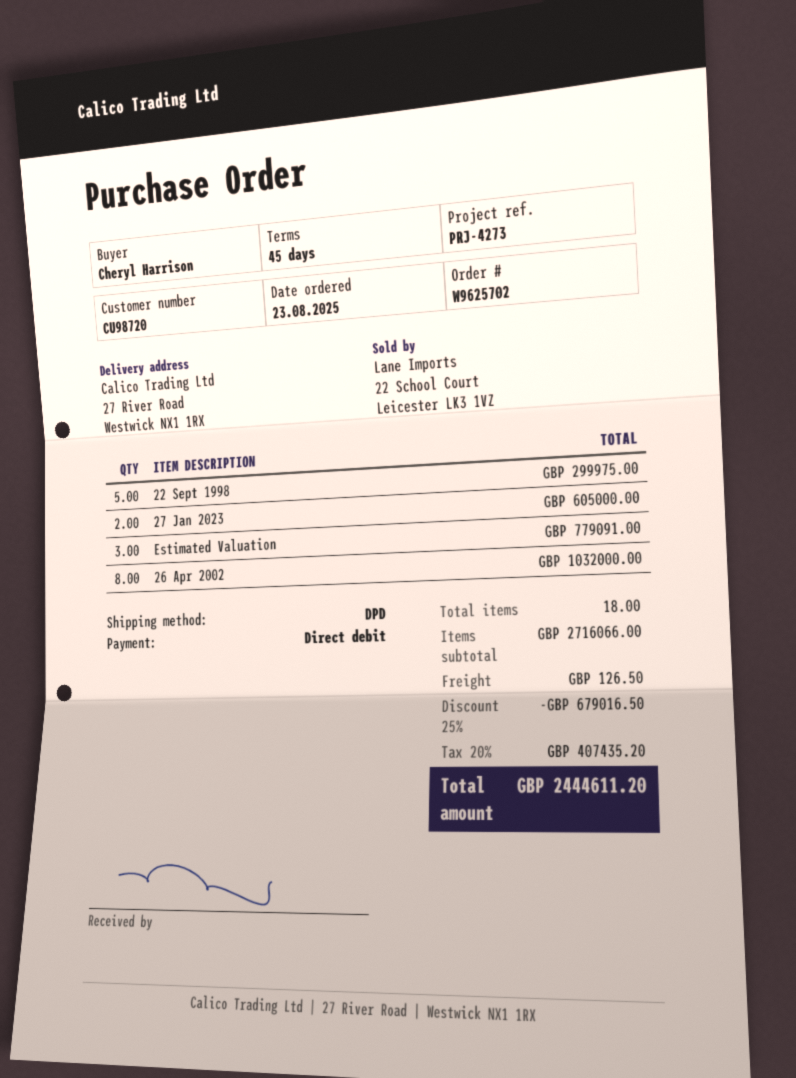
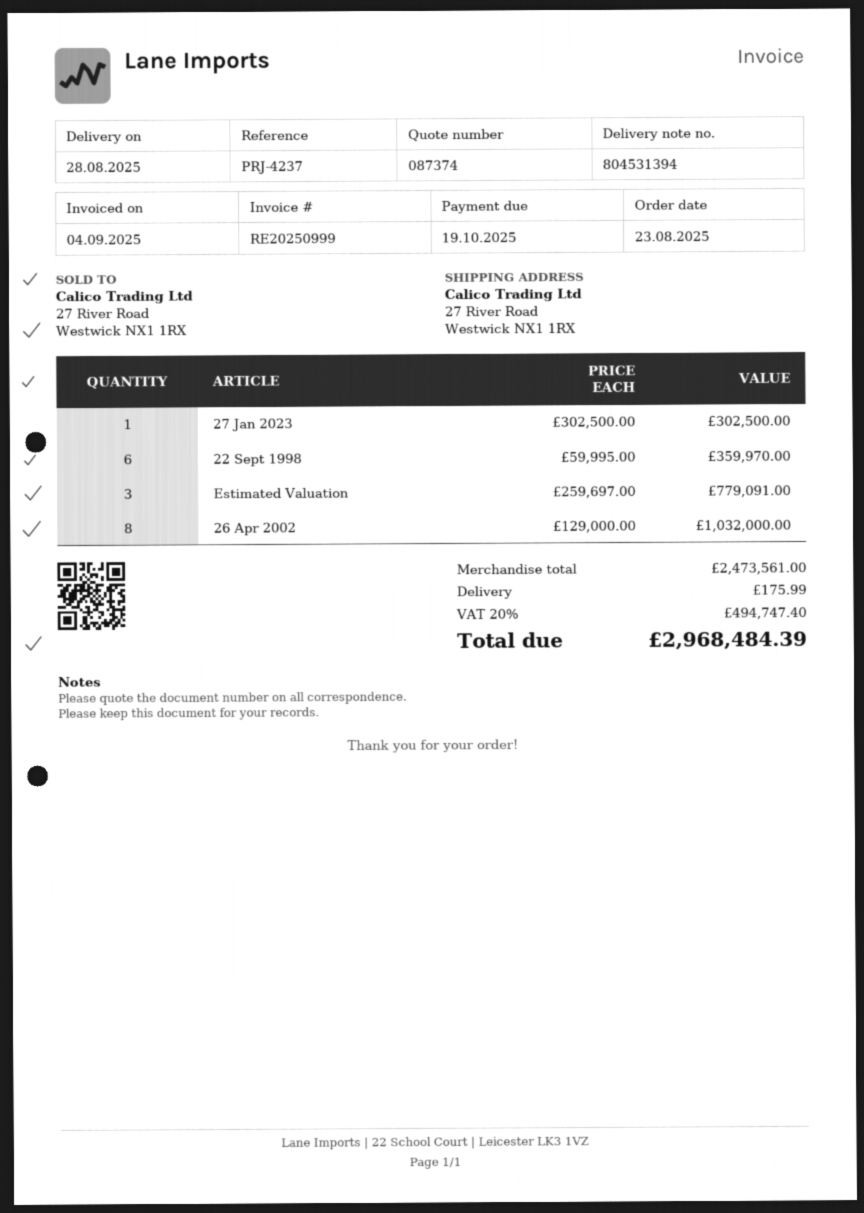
reference: PRJ-4273 -> PRJ-4237
22 Sept 1998: 5 for 299975.00 -> 6 for 359970.00
27 Jan 2023: 2 for 605000.00 -> 1 for 302500.00
subtotal: 2716066.00 -> 2473561.00
discount: 25% = 679016.50 -> none
shipping: 126.50 -> 175.99
tax: 20% = 407435.20 -> 20% = 494747.40
total: 2444611.20 -> 2968484.39

